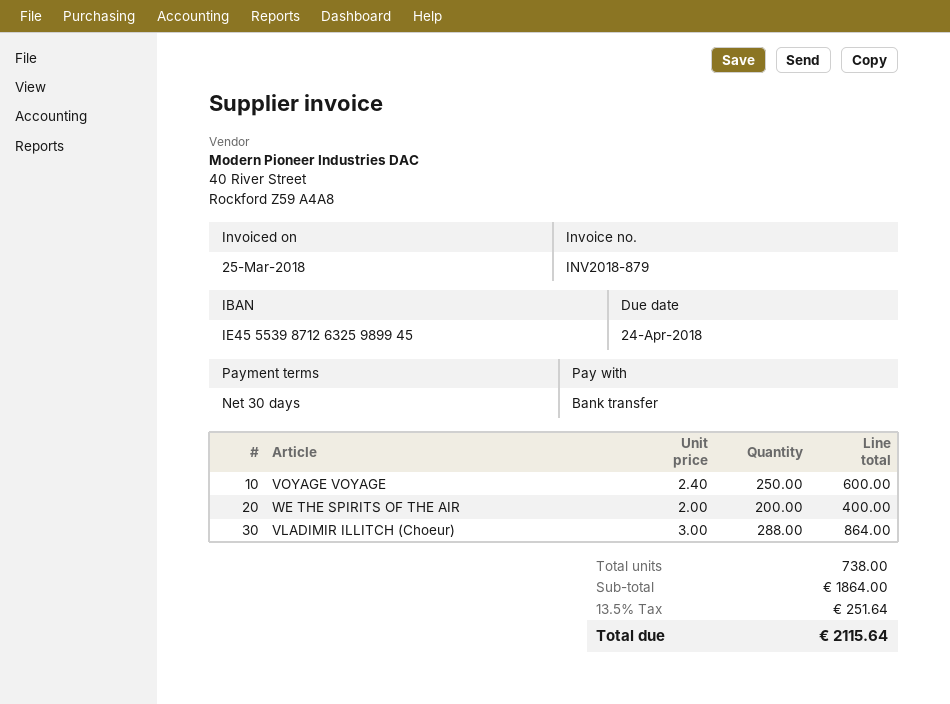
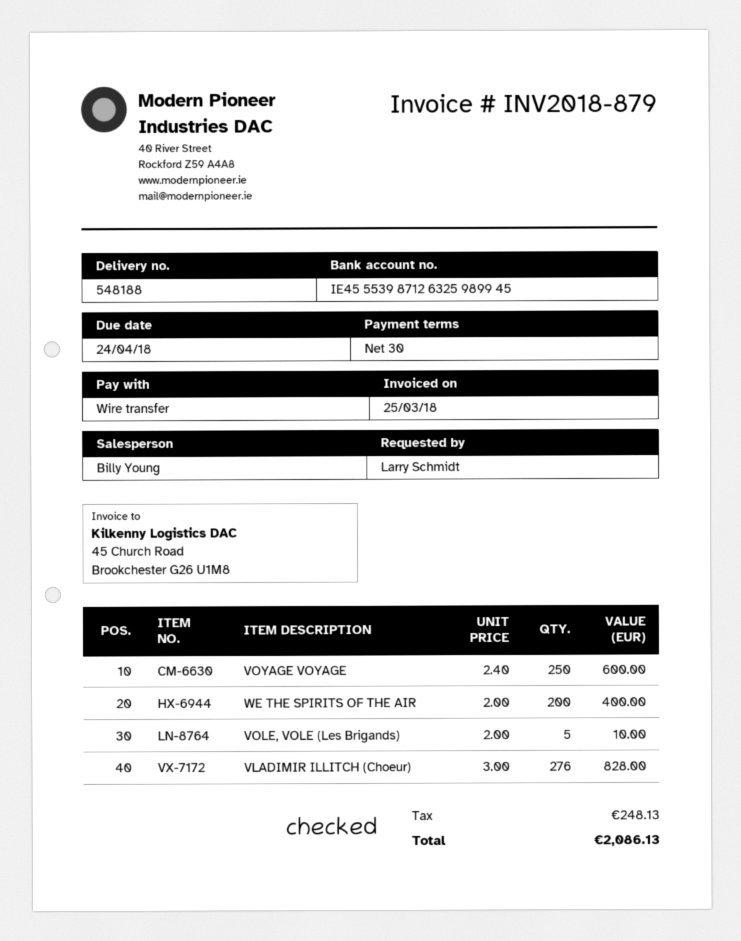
VLADIMIR ILLITCH (Choeur): 288 x 3.00 = 864.00 -> 276 x 3.00 = 828.00
VOLE, VOLE (Les Brigands): none -> 5 x 2.00 = 10.00
tax: 251.64 -> 248.13
total: 2115.64 -> 2086.13

